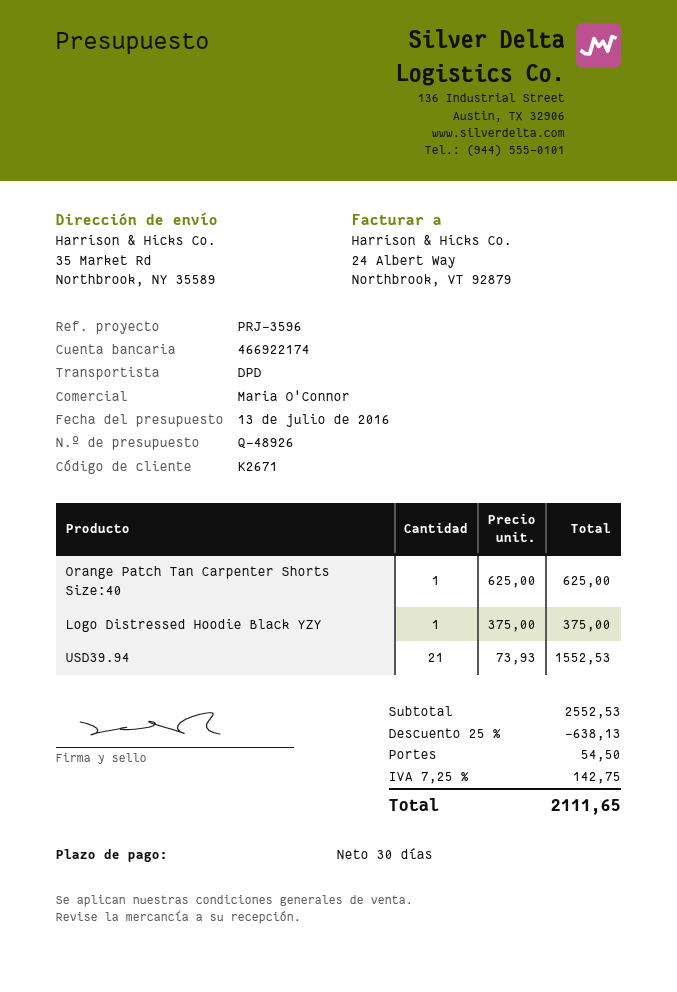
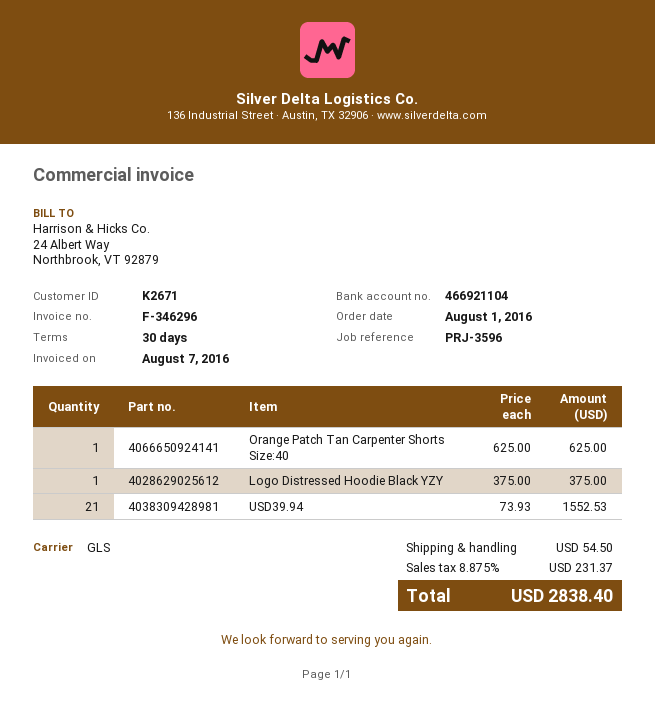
bank account: 466922174 -> 466921104
shipping method: DPD -> GLS
discount: 25% = 638.13 -> none
tax: 7.25% = 142.75 -> 8.875% = 231.37
total: 2111.65 -> 2838.40

